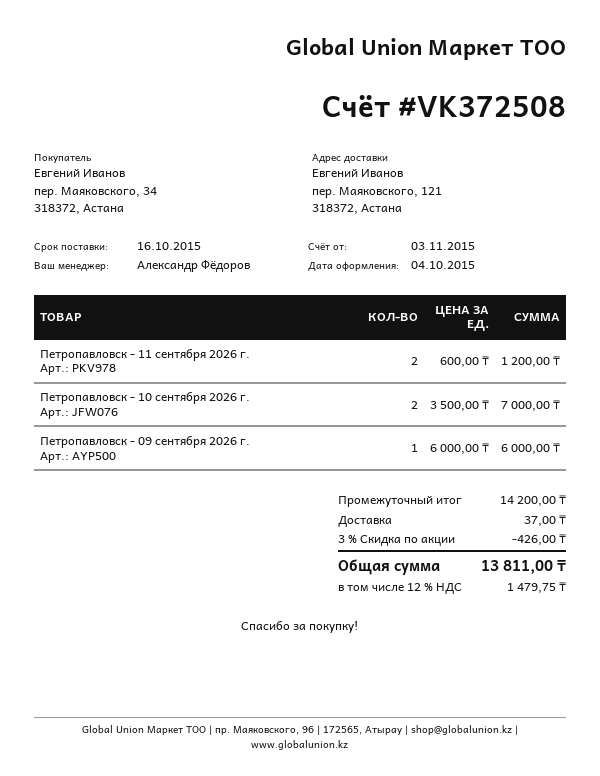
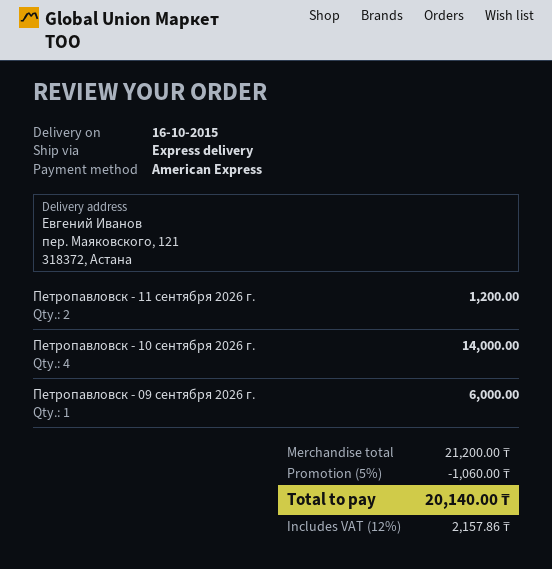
Петропавловск - 10 сентября 2026 г.: 2 for 7000.00 -> 4 for 14000.00
subtotal: 14200.00 -> 21200.00
discount: 3% = 426.00 -> 5% = 1060.00
shipping: 37.00 -> none
tax: 12% = 1479.75 -> 12% = 2157.86
total: 13811.00 -> 20140.00

